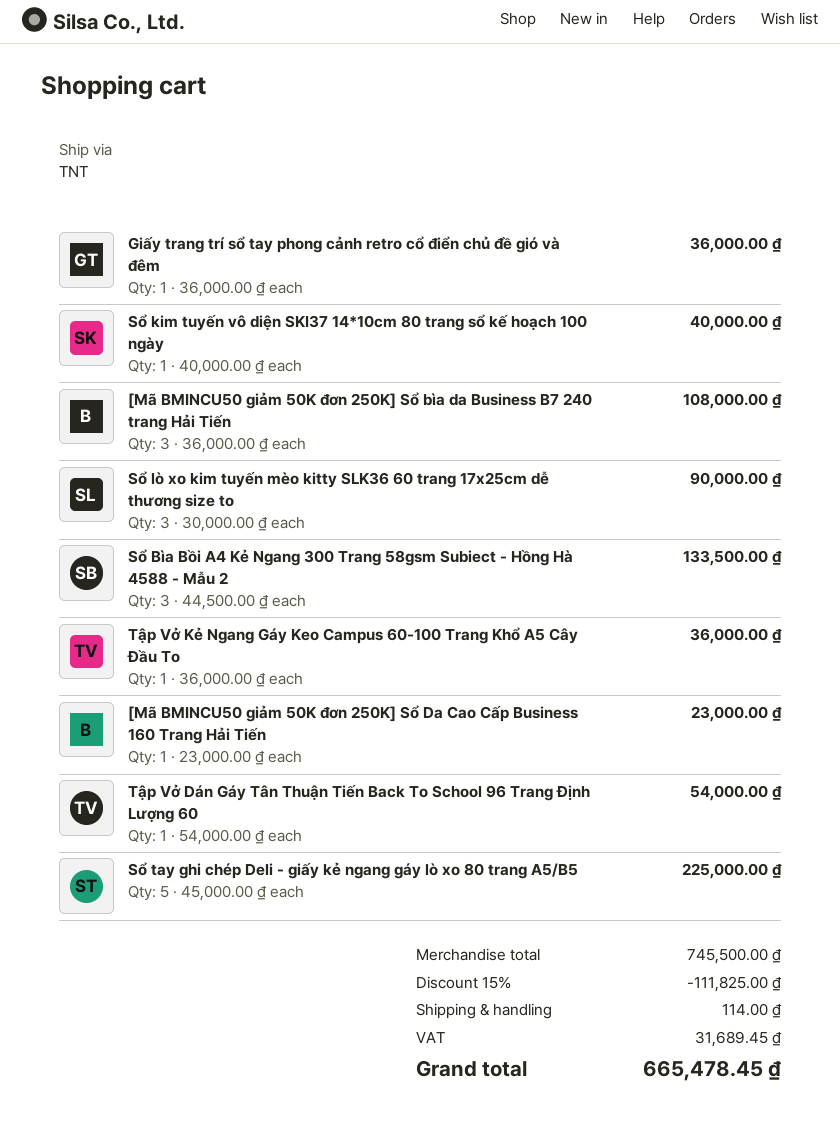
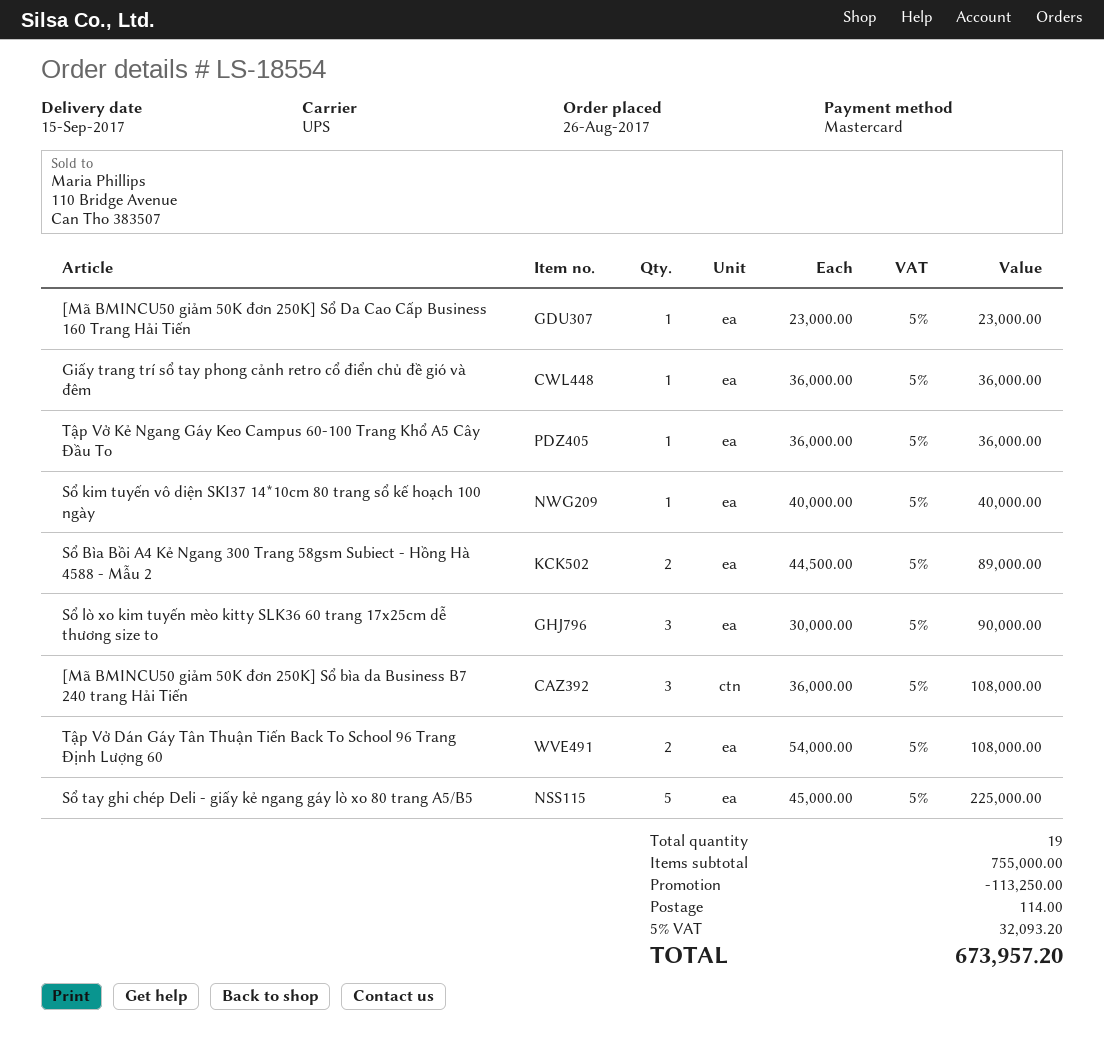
shipping method: TNT -> UPS
Sổ Bìa Bồi A4 Kẻ Ngang 300 Trang 58gsm Subiect - Hồng Hà 4588 - Mẫu 2: 3 x 44500.00 = 133500.00 -> 2 x 44500.00 = 89000.00
Tập Vở Dán Gáy Tân Thuận Tiến Back To School 96 Trang Định Lượng 60: 1 x 54000.00 = 54000.00 -> 2 x 54000.00 = 108000.00
subtotal: 745500.00 -> 755000.00
discount: 111825.00 -> 113250.00
tax: 31689.45 -> 32093.20
total: 665478.45 -> 673957.20

